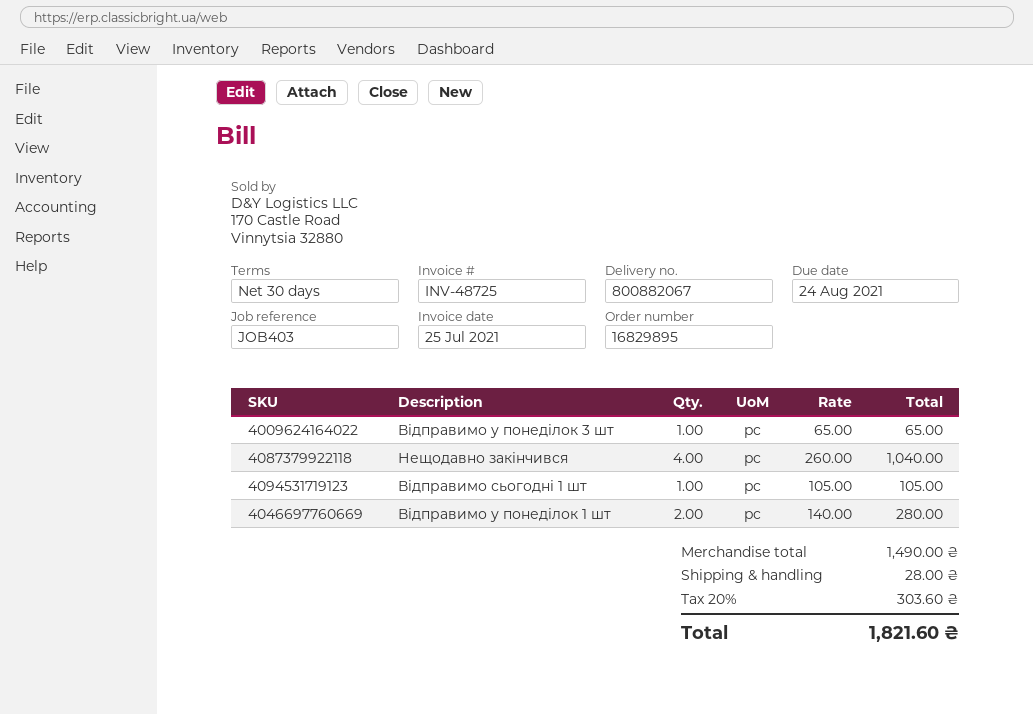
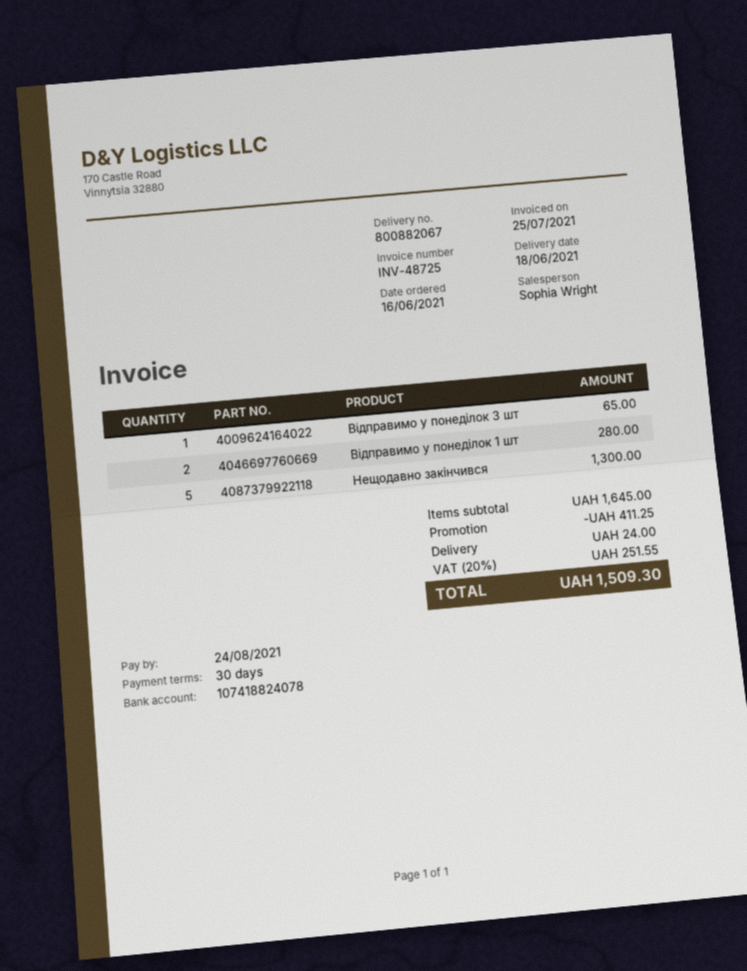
Нещодавно закінчився: 4 for 1040.00 -> 5 for 1300.00
Відправимо сьогодні 1 шт: 1 for 105.00 -> none
subtotal: 1490.00 -> 1645.00
discount: none -> 411.25
shipping: 28.00 -> 24.00
tax: 20% = 303.60 -> 20% = 251.55
total: 1821.60 -> 1509.30

